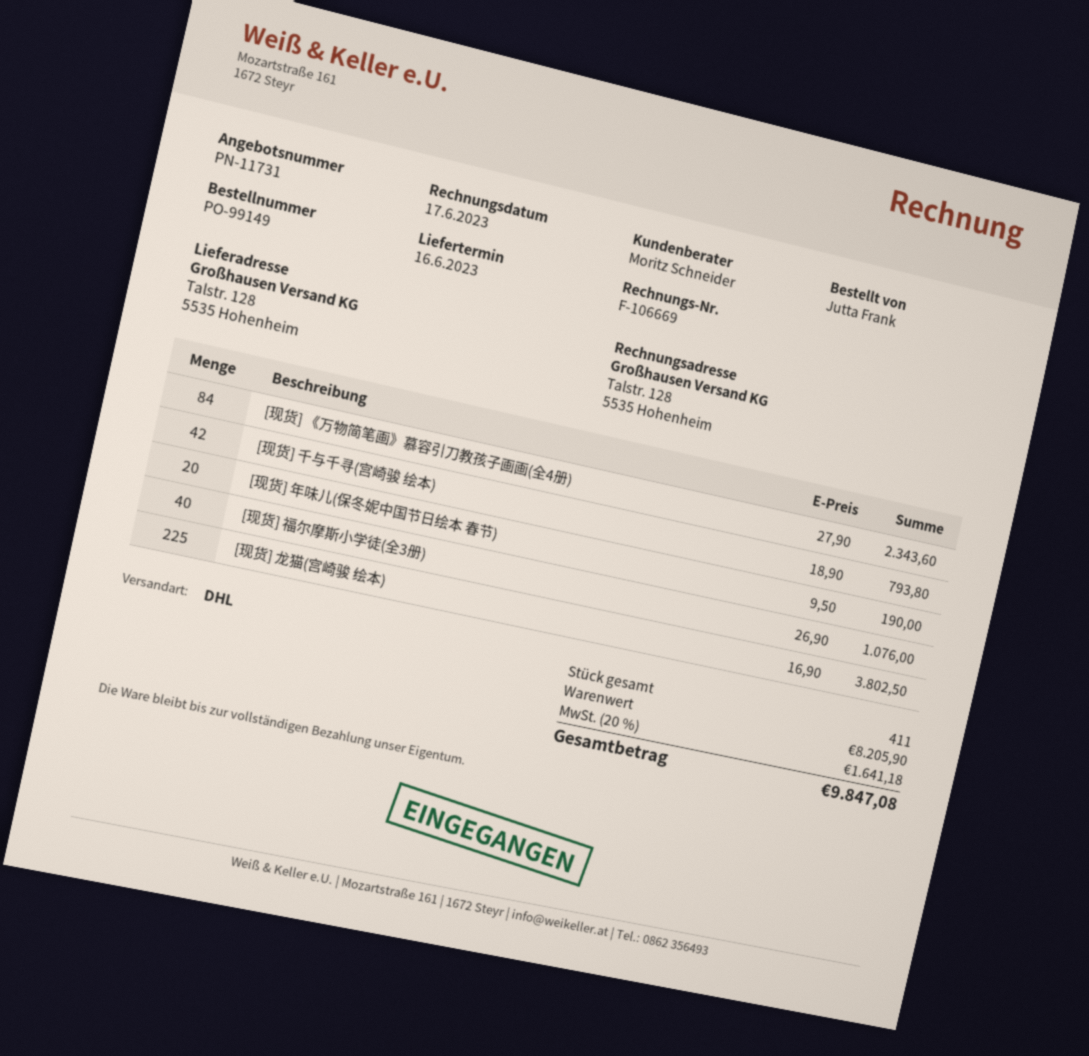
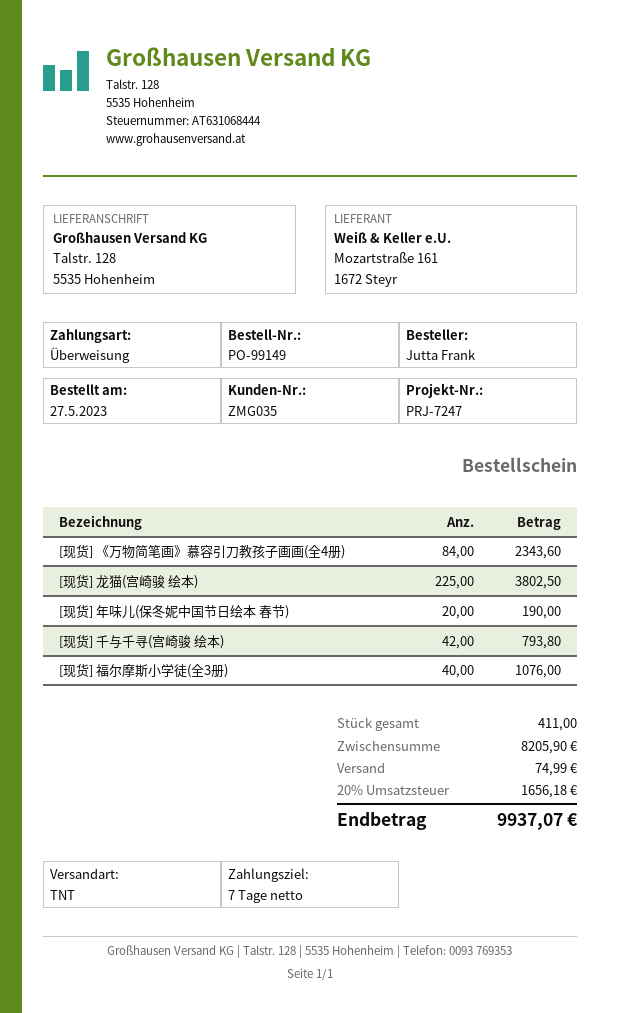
shipping method: DHL -> TNT
shipping: none -> 74.99
tax: 20% = 1641.18 -> 20% = 1656.18
total: 9847.08 -> 9937.07

